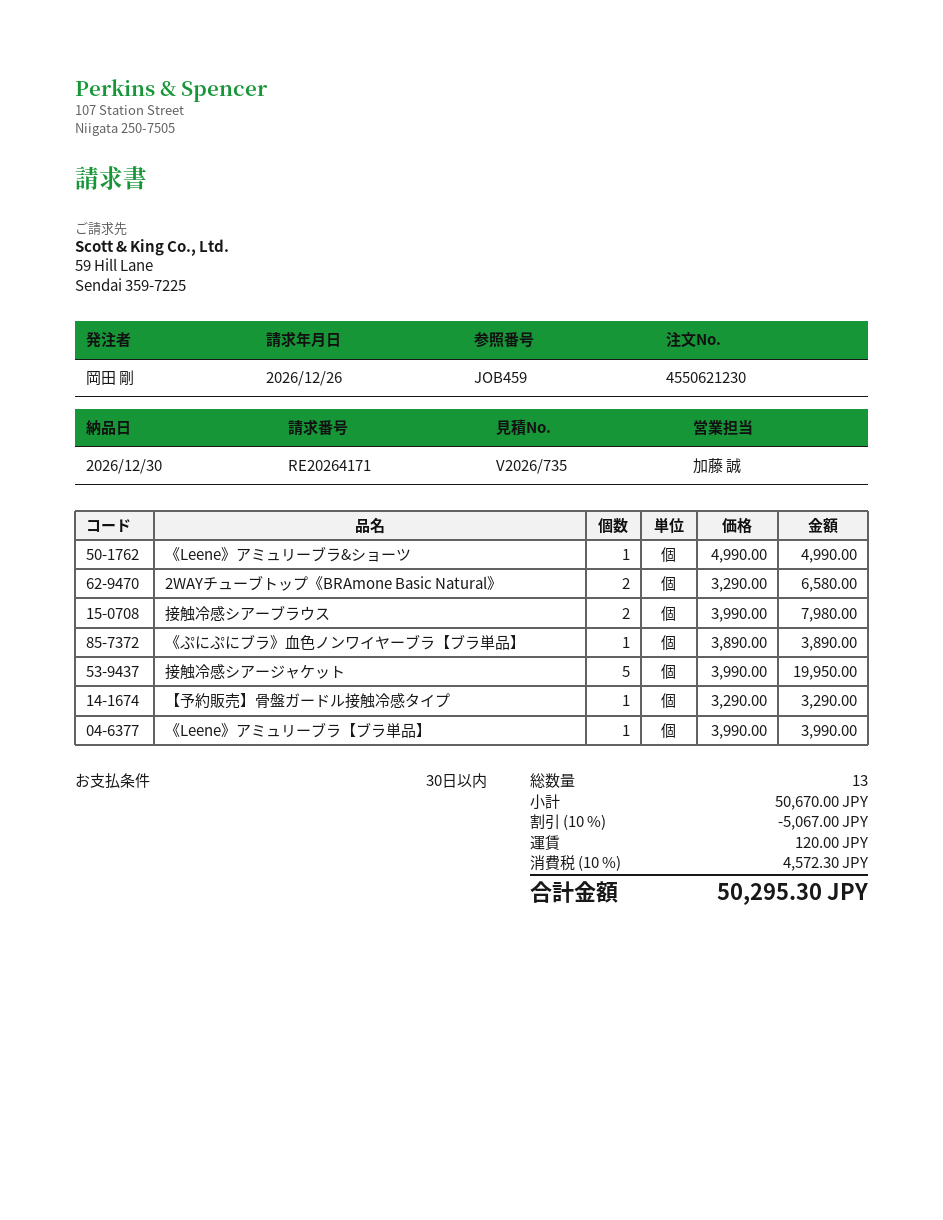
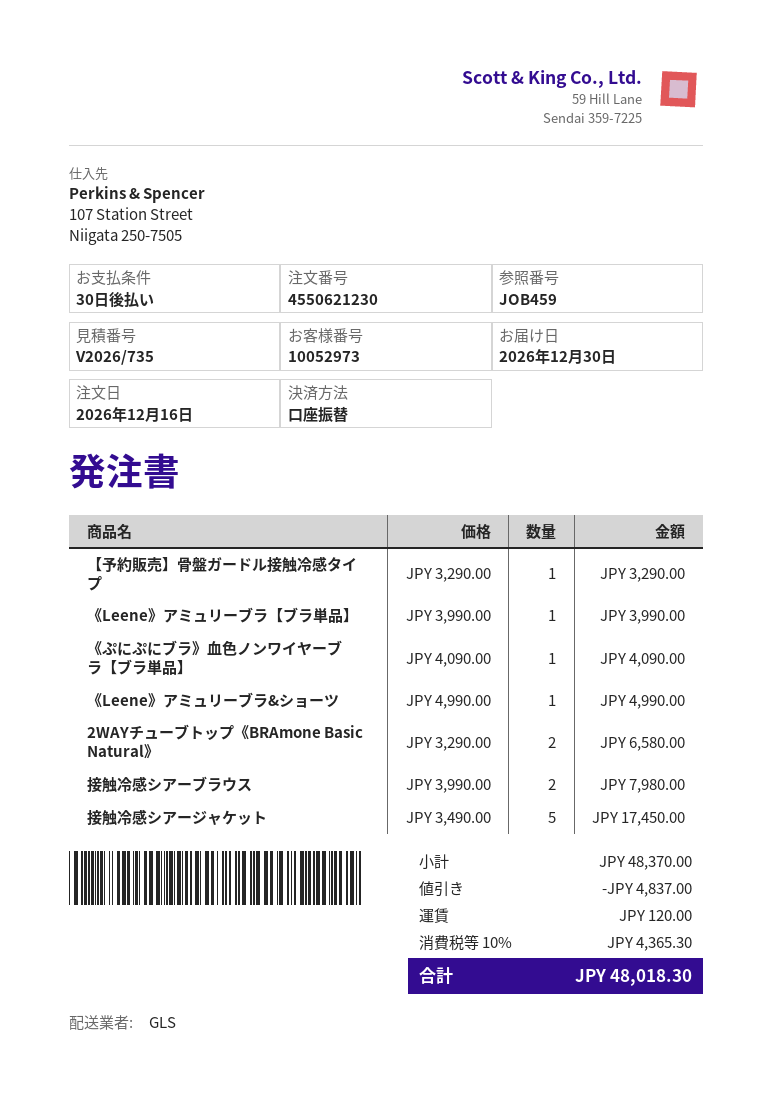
《ぷにぷにブラ》血色ノンワイヤーブラ【ブラ単品】: 1 x 3890.00 = 3890.00 -> 1 x 4090.00 = 4090.00
接触冷感シアージャケット: 5 x 3990.00 = 19950.00 -> 5 x 3490.00 = 17450.00
subtotal: 50670.00 -> 48370.00
discount: 5067.00 -> 4837.00
tax: 10% = 4572.30 -> 10% = 4365.30
total: 50295.30 -> 48018.30

